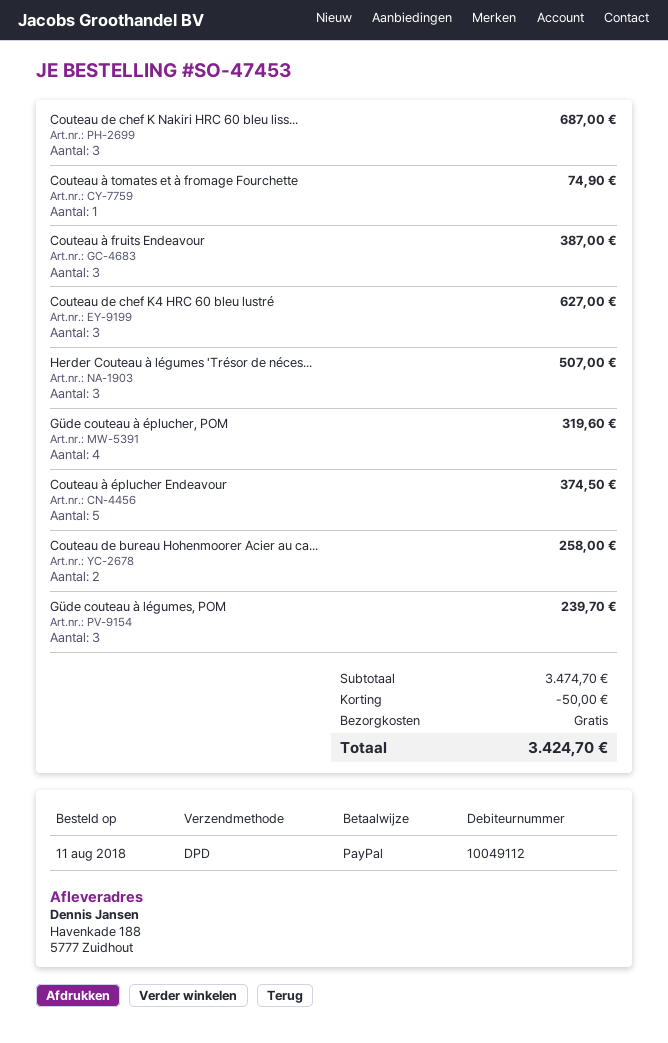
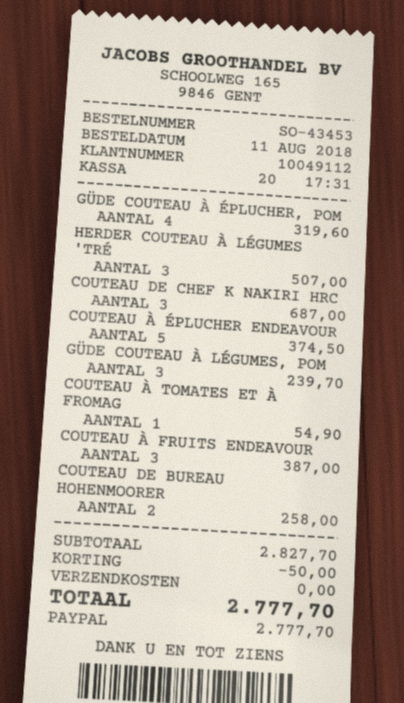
order number: SO-47453 -> SO-43453
Couteau à tomates et à fromage Fourchette: 1 for 74.90 -> 1 for 54.90
Couteau de chef K4 HRC 60 bleu lustré: 3 for 627.00 -> none
subtotal: 3474.70 -> 2827.70
total: 3424.70 -> 2777.70

